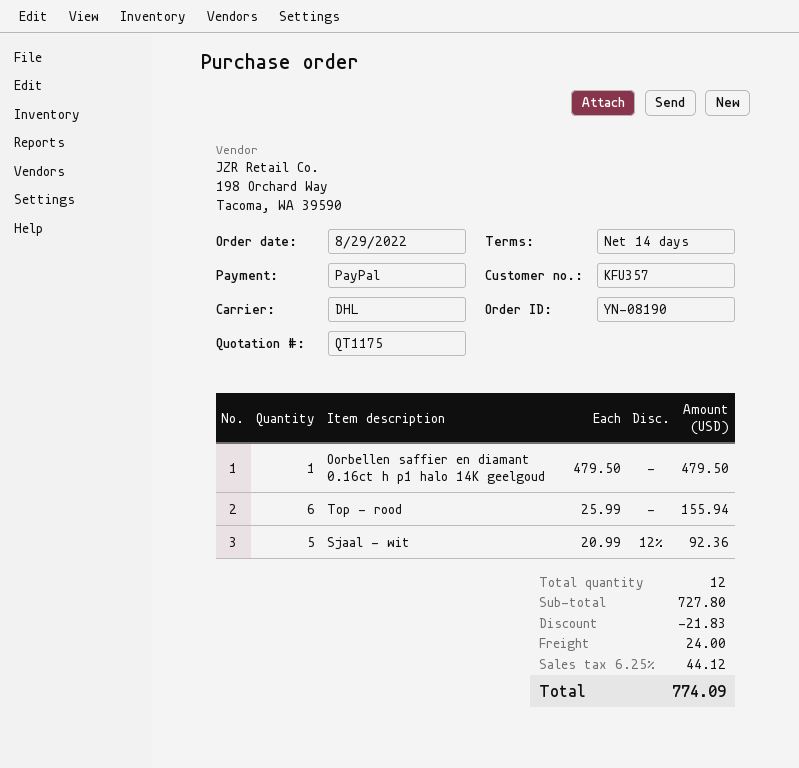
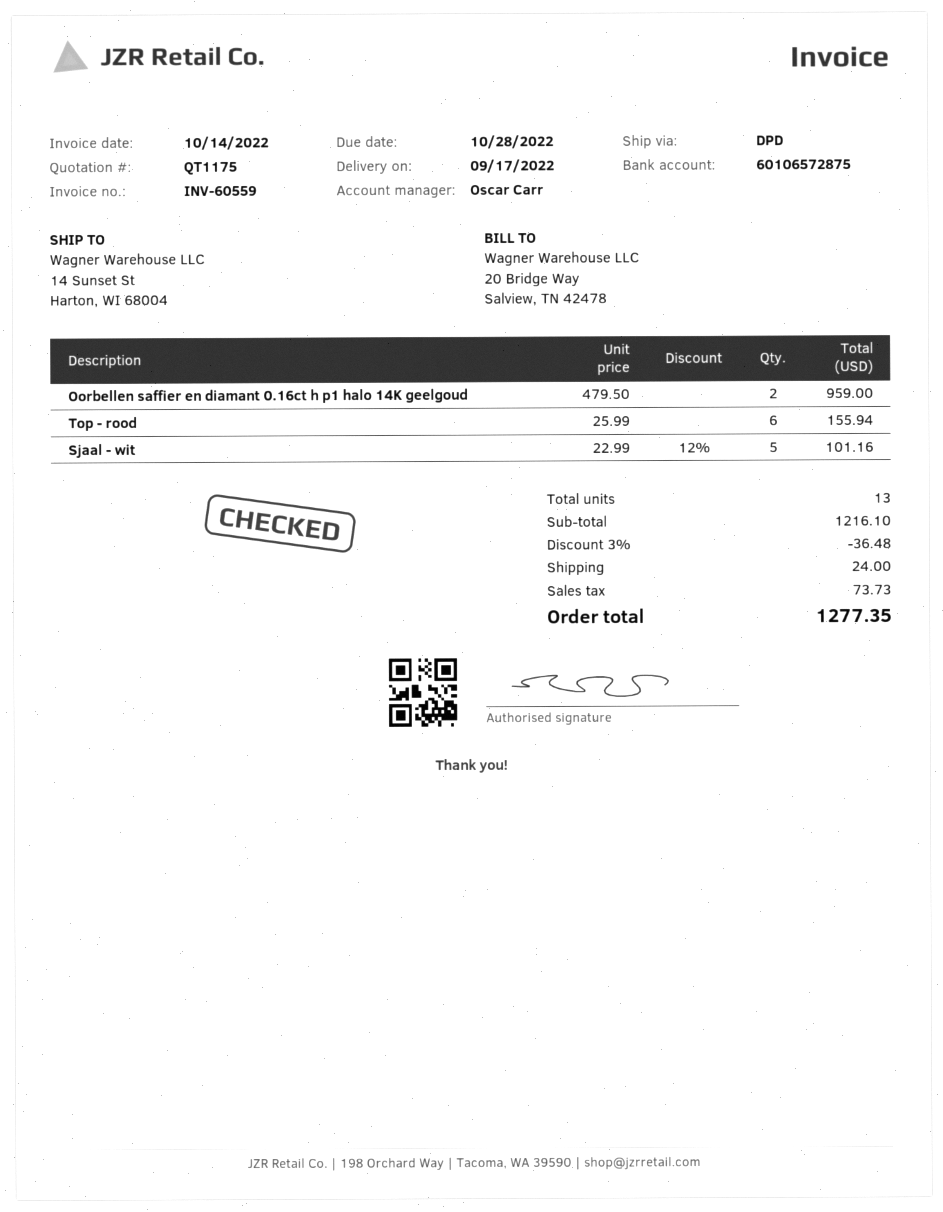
shipping method: DHL -> DPD
Oorbellen saffier en diamant 0.16ct h p1 halo 14K geelgoud: 1 x 479.50 = 479.50 -> 2 x 479.50 = 959.00
Sjaal - wit: 5 x 20.99 - 12% = 92.36 -> 5 x 22.99 - 12% = 101.16
total quantity: 12 -> 13
subtotal: 727.80 -> 1216.10
discount: 21.83 -> 36.48
tax: 44.12 -> 73.73
total: 774.09 -> 1277.35

